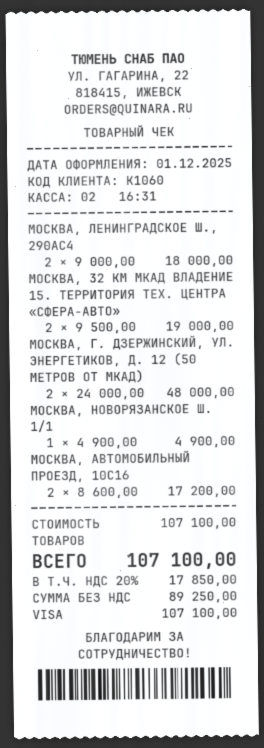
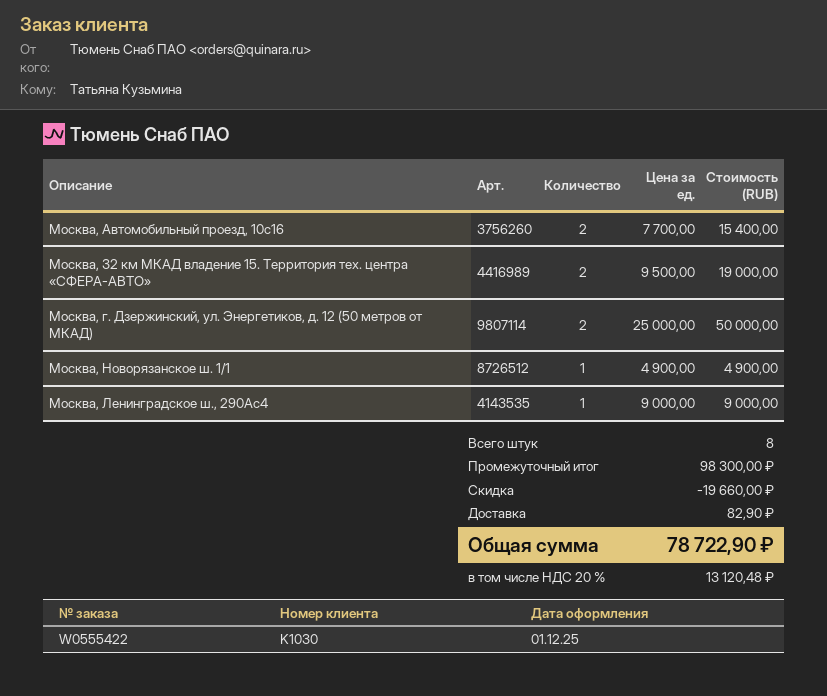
customer number: K1060 -> K1030
МОСКВА, ЛЕНИНГРАДСКОЕ Ш., 290АС4: 2 x 9000.00 = 18000.00 -> 1 x 9000.00 = 9000.00
МОСКВА, Г. ДЗЕРЖИНСКИЙ, УЛ. ЭНЕРГЕТИКОВ, Д. 12 (50 МЕТРОВ ОТ МКАД): 2 x 24000.00 = 48000.00 -> 2 x 25000.00 = 50000.00
МОСКВА, АВТОМОБИЛЬНЫЙ ПРОЕЗД, 10С16: 2 x 8600.00 = 17200.00 -> 2 x 7700.00 = 15400.00
subtotal: 107100.00 -> 98300.00
discount: none -> 19660.00
shipping: none -> 82.90
tax: 20% = 17850.00 -> 20% = 13120.48
total: 107100.00 -> 78722.90

